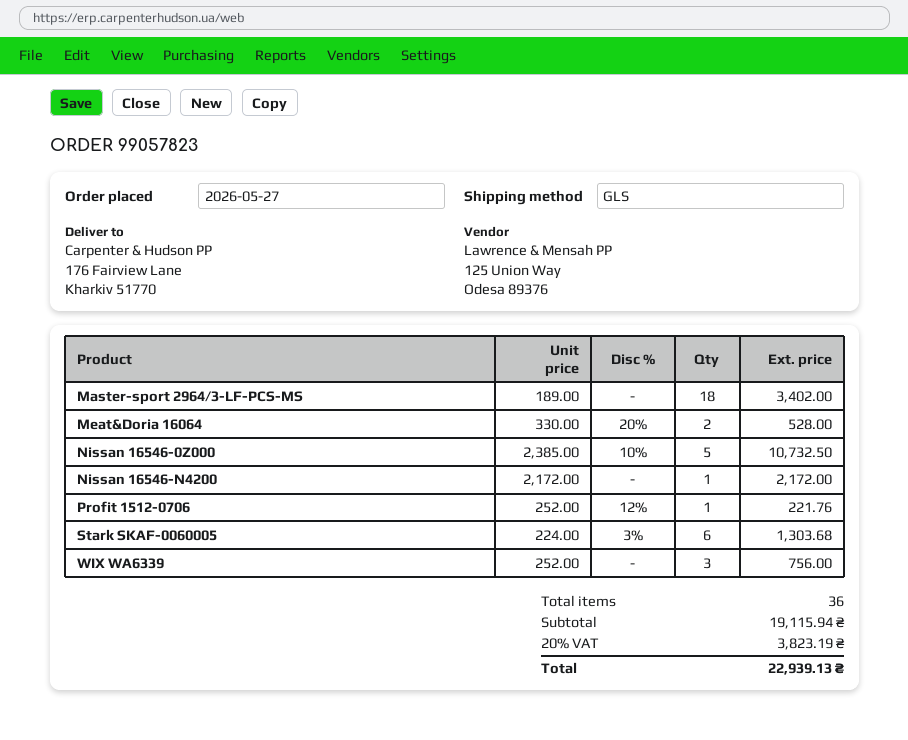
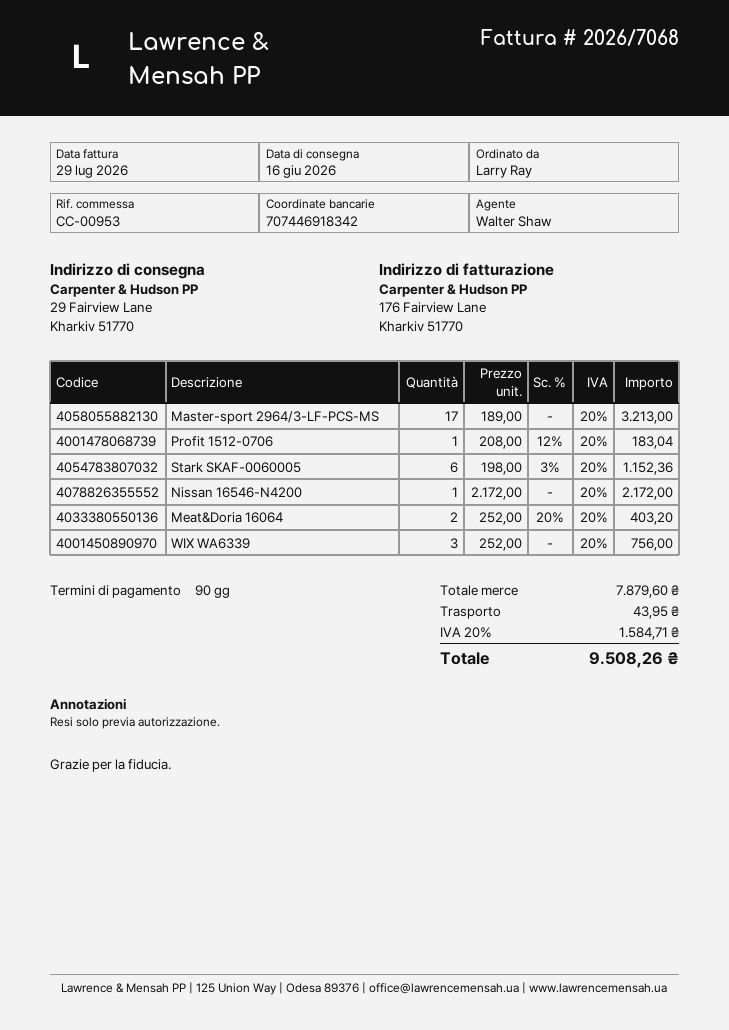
ship to: 176 Fairview Lane, Kharkiv 51770 -> 29 Fairview Lane, Kharkiv 51770
Master-sport 2964/3-LF-PCS-MS: 18 x 189.00 = 3402.00 -> 17 x 189.00 = 3213.00
Meat&Doria 16064: 2 x 330.00 - 20% = 528.00 -> 2 x 252.00 - 20% = 403.20
Nissan 16546-0Z000: 5 x 2385.00 - 10% = 10732.50 -> none
Profit 1512-0706: 1 x 252.00 - 12% = 221.76 -> 1 x 208.00 - 12% = 183.04
Stark SKAF-0060005: 6 x 224.00 - 3% = 1303.68 -> 6 x 198.00 - 3% = 1152.36
subtotal: 19115.94 -> 7879.60
shipping: none -> 43.95
tax: 20% = 3823.19 -> 20% = 1584.71
total: 22939.13 -> 9508.26

